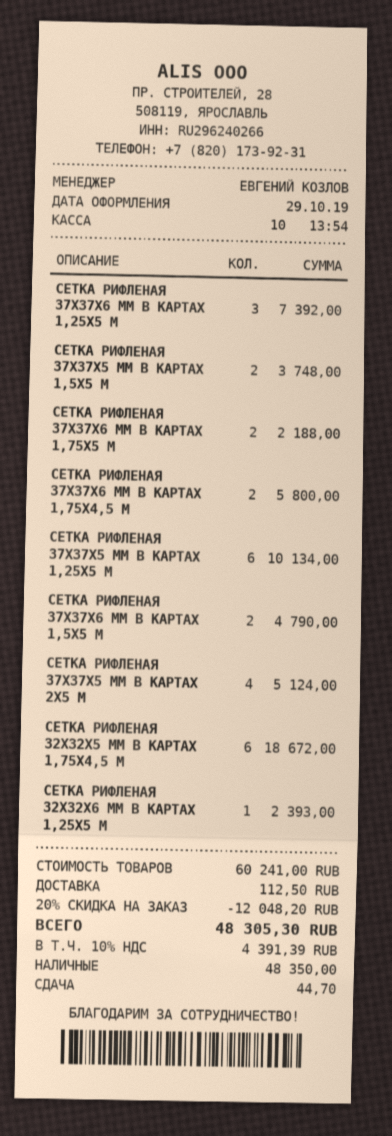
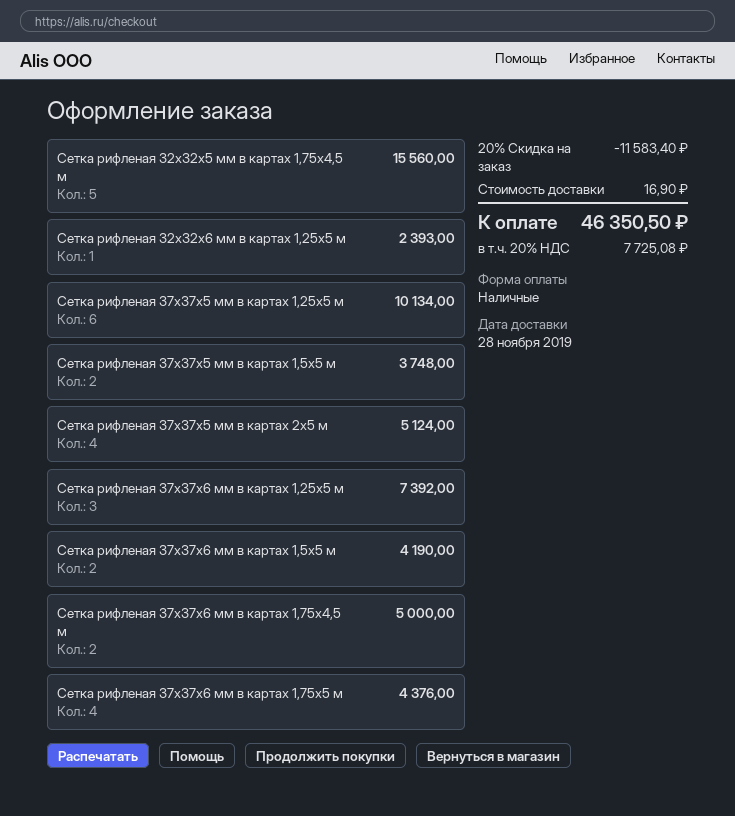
СЕТКА РИФЛЕНАЯ 37Х37Х6 ММ В КАРТАХ 1,75Х5 М: 2 for 2188.00 -> 4 for 4376.00
СЕТКА РИФЛЕНАЯ 37Х37Х6 ММ В КАРТАХ 1,75Х4,5 М: 2 for 5800.00 -> 2 for 5000.00
СЕТКА РИФЛЕНАЯ 37Х37Х6 ММ В КАРТАХ 1,5Х5 М: 2 for 4790.00 -> 2 for 4190.00
СЕТКА РИФЛЕНАЯ 32Х32Х5 ММ В КАРТАХ 1,75Х4,5 М: 6 for 18672.00 -> 5 for 15560.00
discount: 20% = 12048.20 -> 20% = 11583.40
shipping: 112.50 -> 16.90
tax: 10% = 4391.39 -> 20% = 7725.08
total: 48305.30 -> 46350.50

